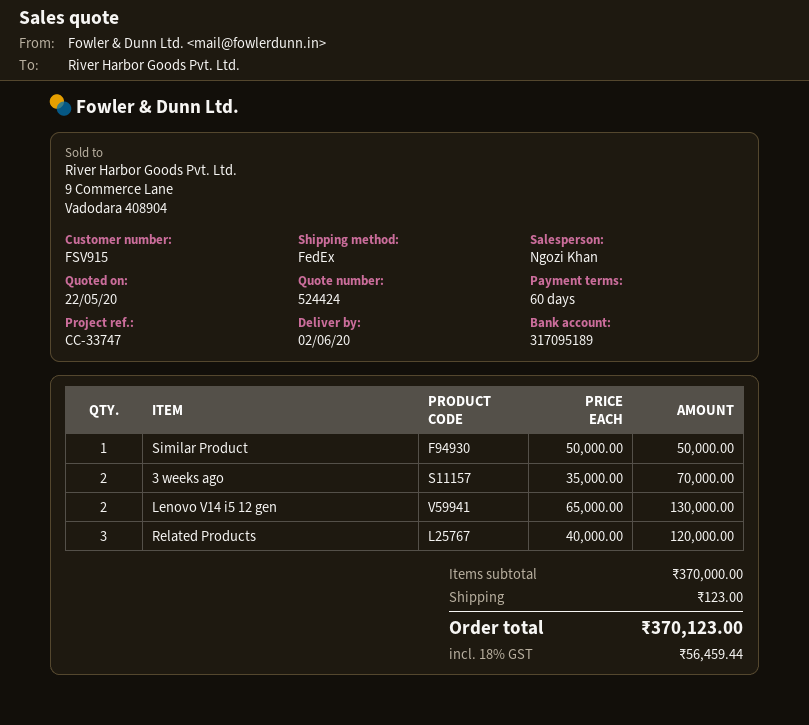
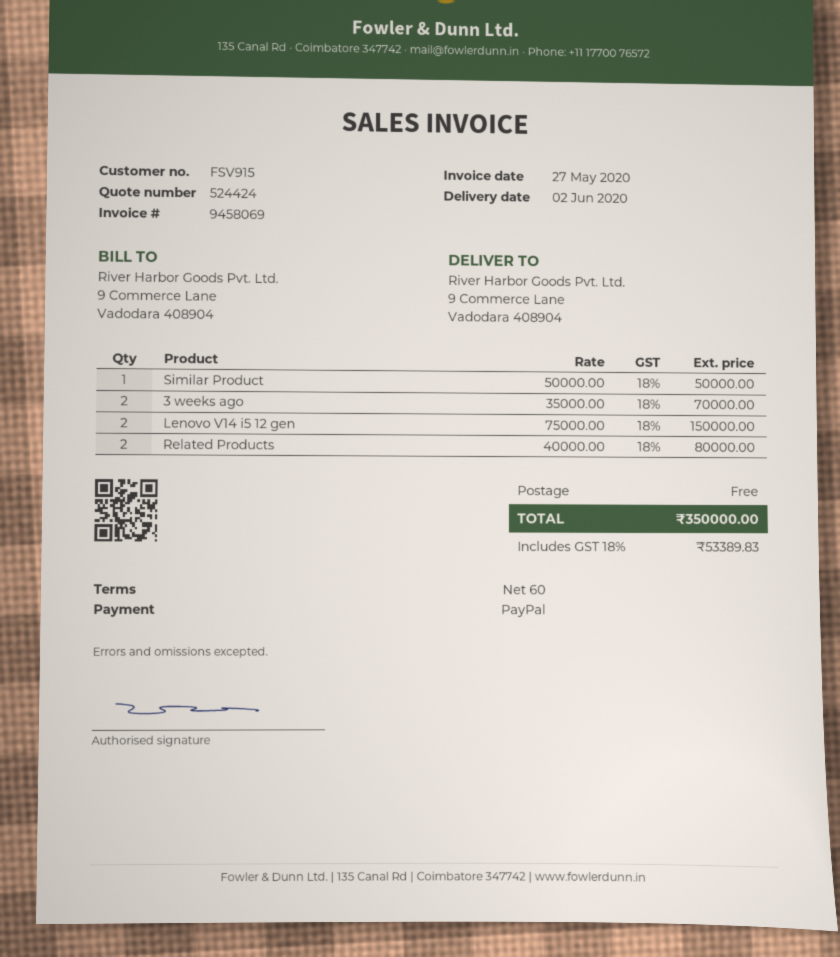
Lenovo V14 i5 12 gen: 2 x 65000.00 = 130000.00 -> 2 x 75000.00 = 150000.00
Related Products: 3 x 40000.00 = 120000.00 -> 2 x 40000.00 = 80000.00
shipping: 123.00 -> 0.00
tax: 18% = 56459.44 -> 18% = 53389.83
total: 370123.00 -> 350000.00

